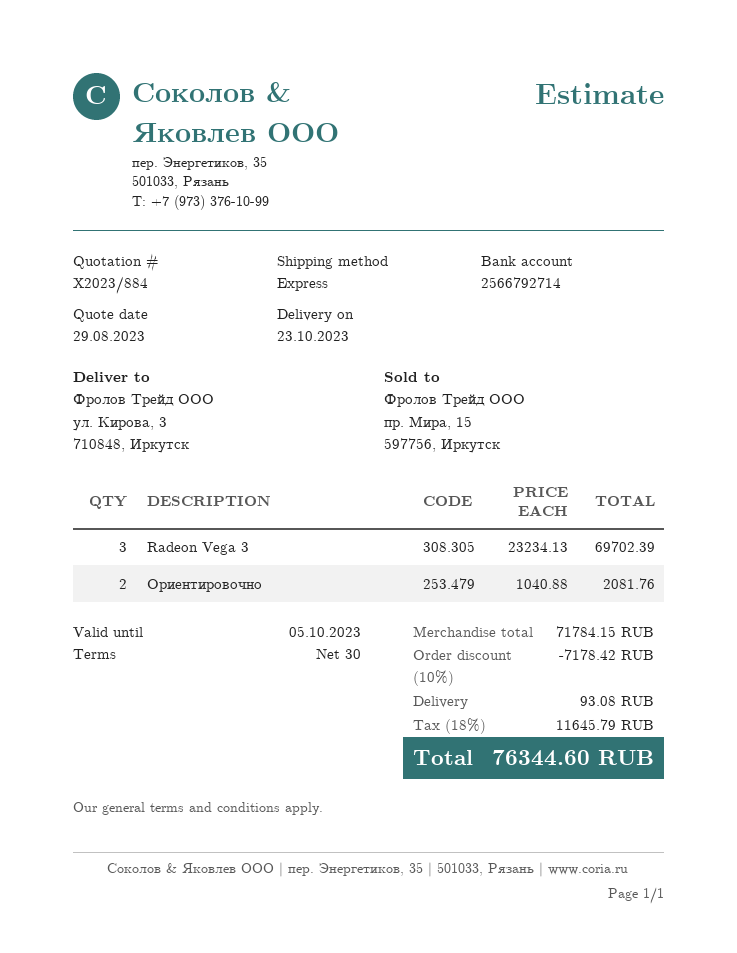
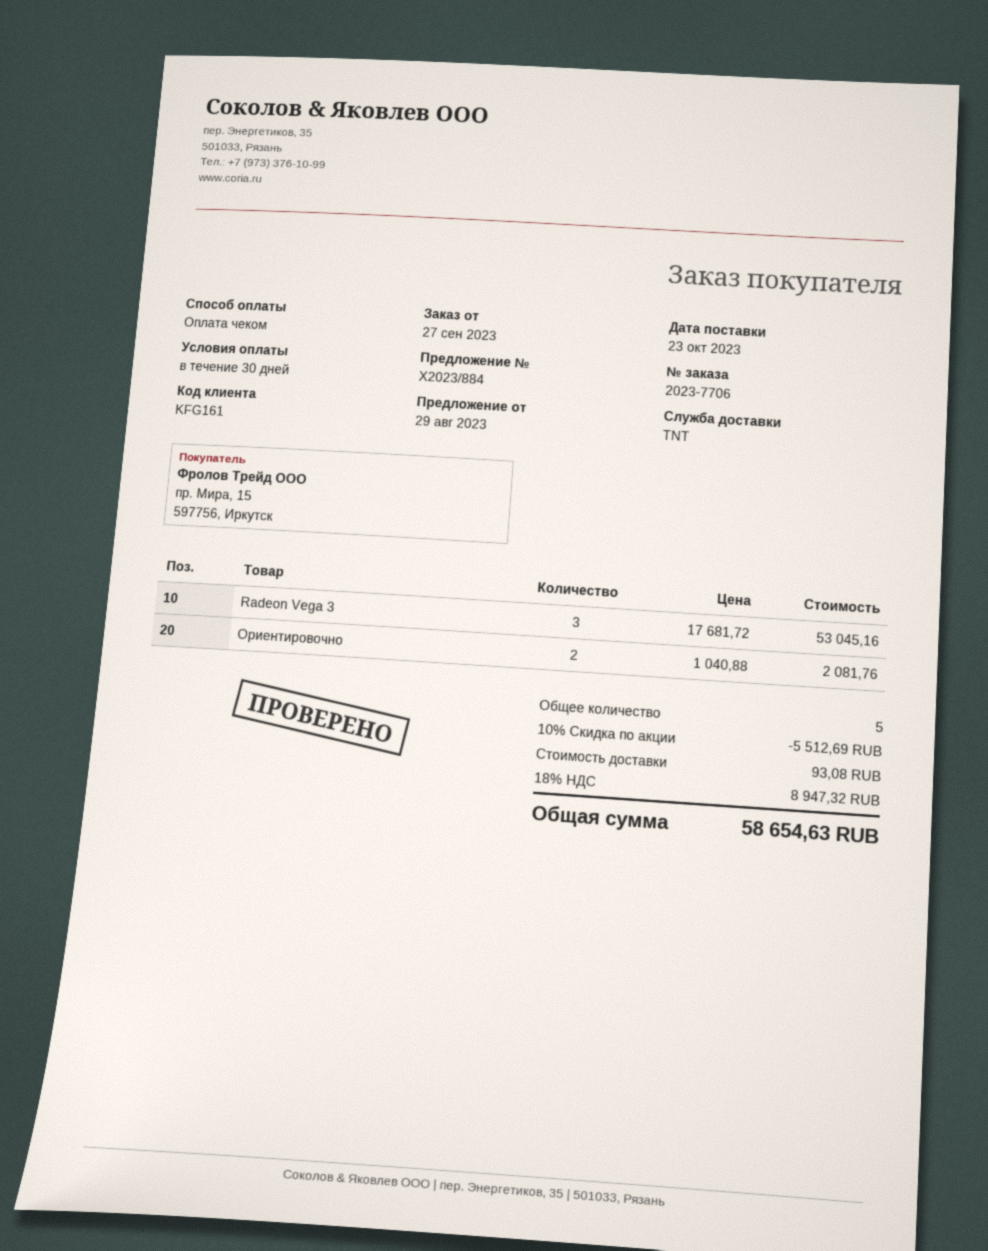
shipping method: express -> TNT
Radeon Vega 3: 3 x 23234.13 = 69702.39 -> 3 x 17681.72 = 53045.16
discount: 10% = 7178.42 -> 10% = 5512.69
tax: 18% = 11645.79 -> 18% = 8947.32
total: 76344.60 -> 58654.63

